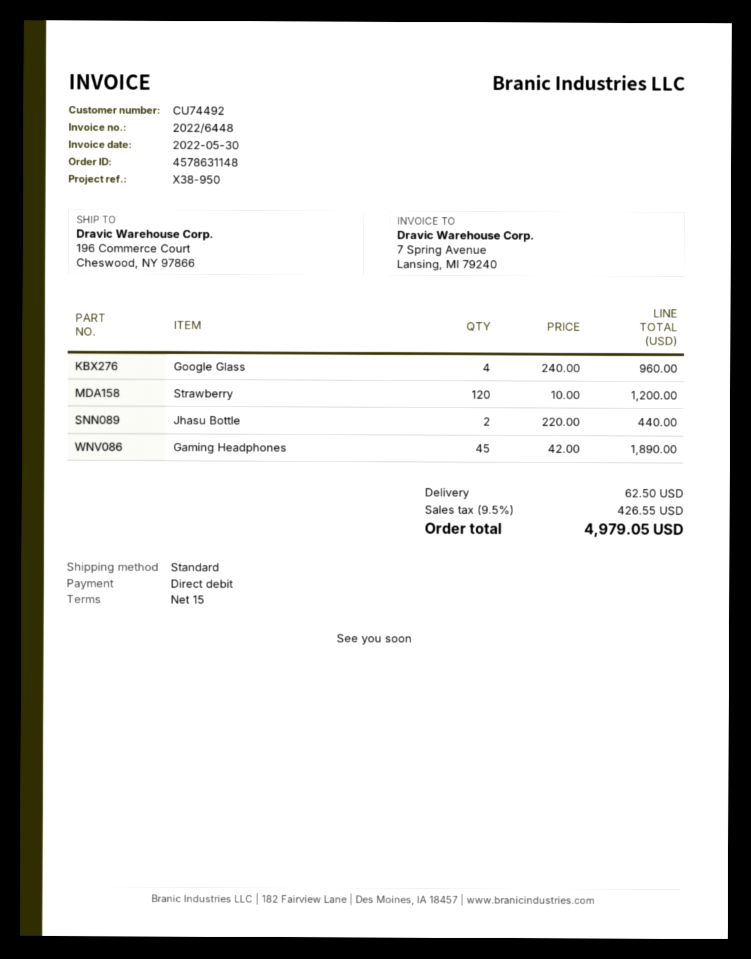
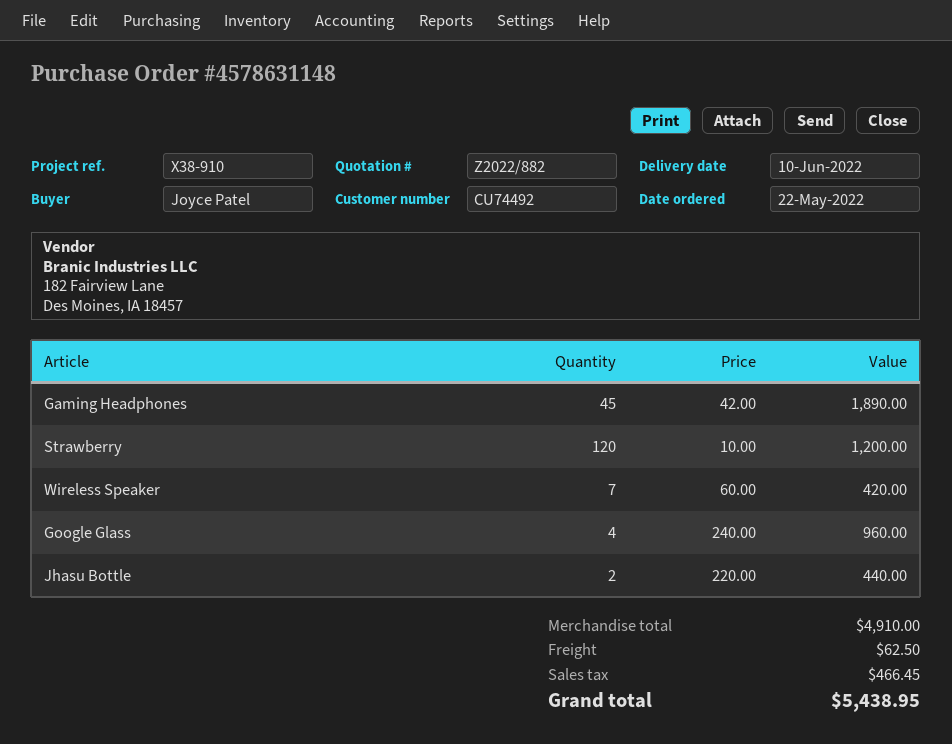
reference: X38-950 -> X38-910
Wireless Speaker: none -> 7 x 60.00 = 420.00
tax: 426.55 -> 466.45
total: 4979.05 -> 5438.95

